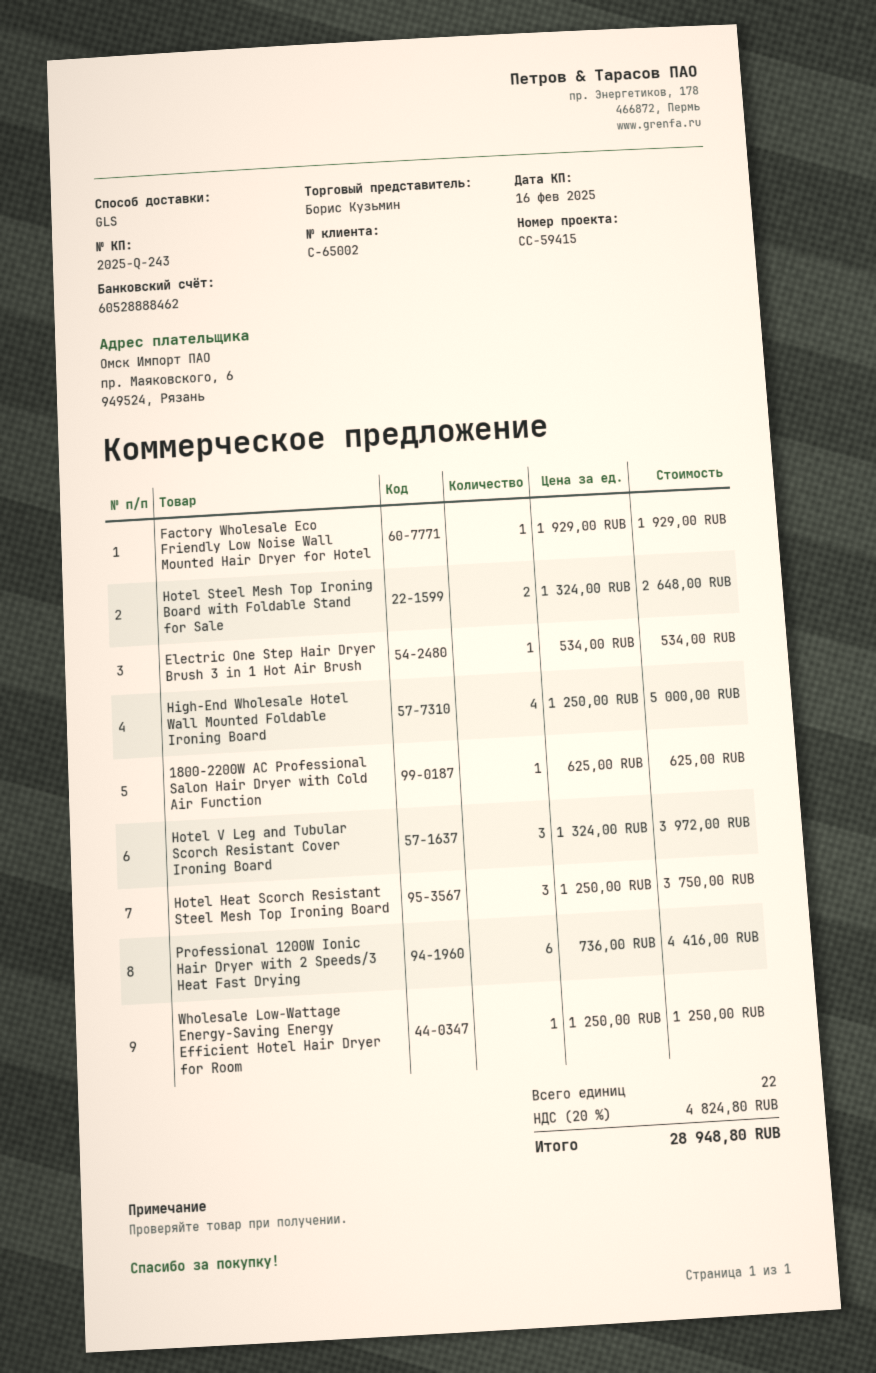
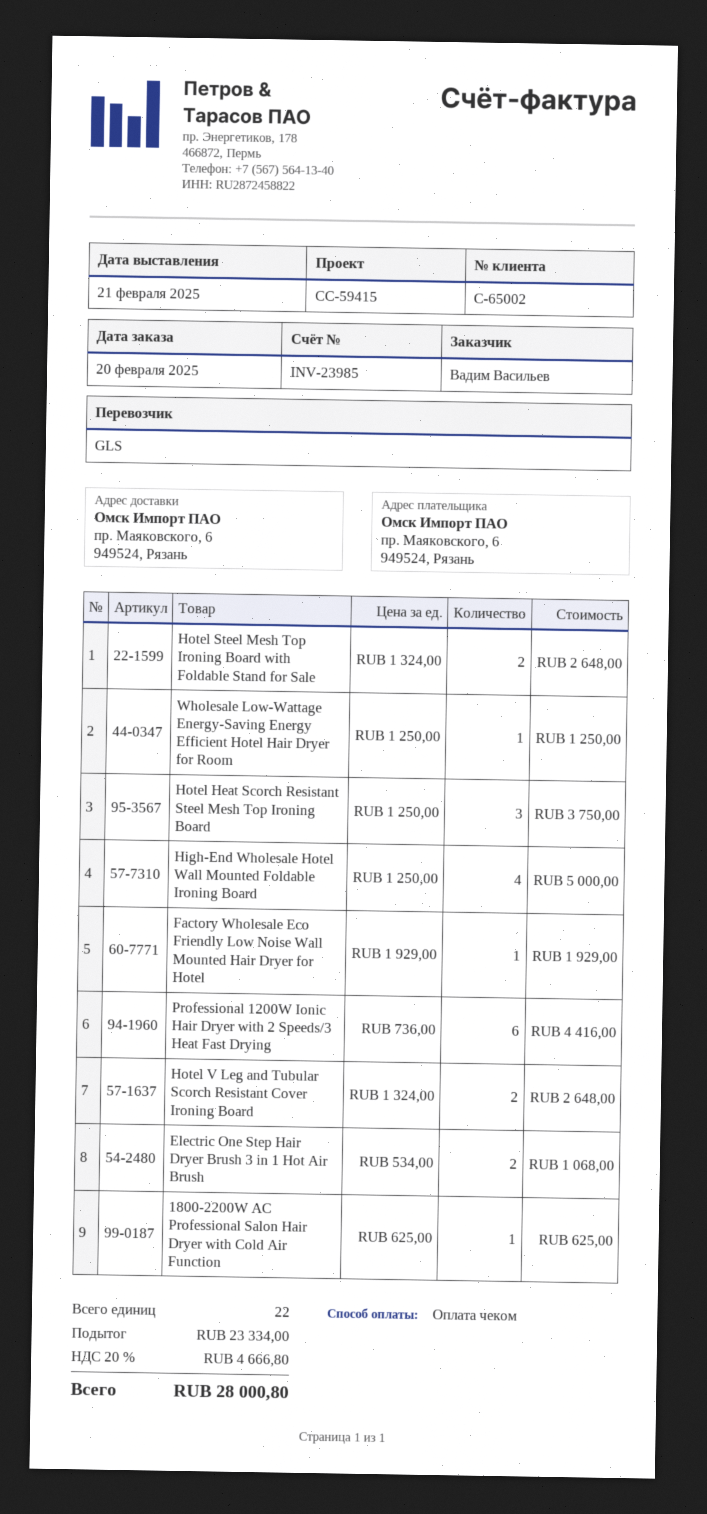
Electric One Step Hair Dryer Brush 3 in 1 Hot Air Brush: 1 x 534.00 = 534.00 -> 2 x 534.00 = 1068.00
Hotel V Leg and Tubular Scorch Resistant Cover Ironing Board: 3 x 1324.00 = 3972.00 -> 2 x 1324.00 = 2648.00
tax: 20% = 4824.80 -> 20% = 4666.80
total: 28948.80 -> 28000.80

